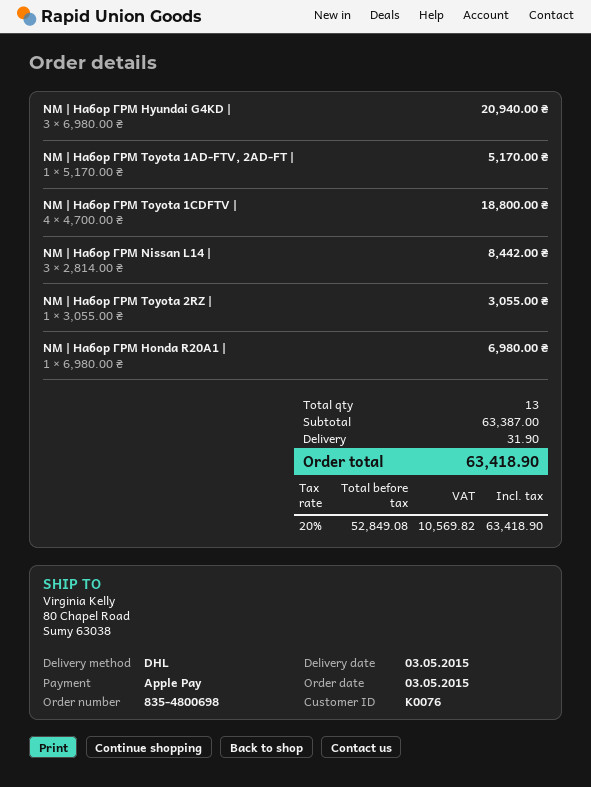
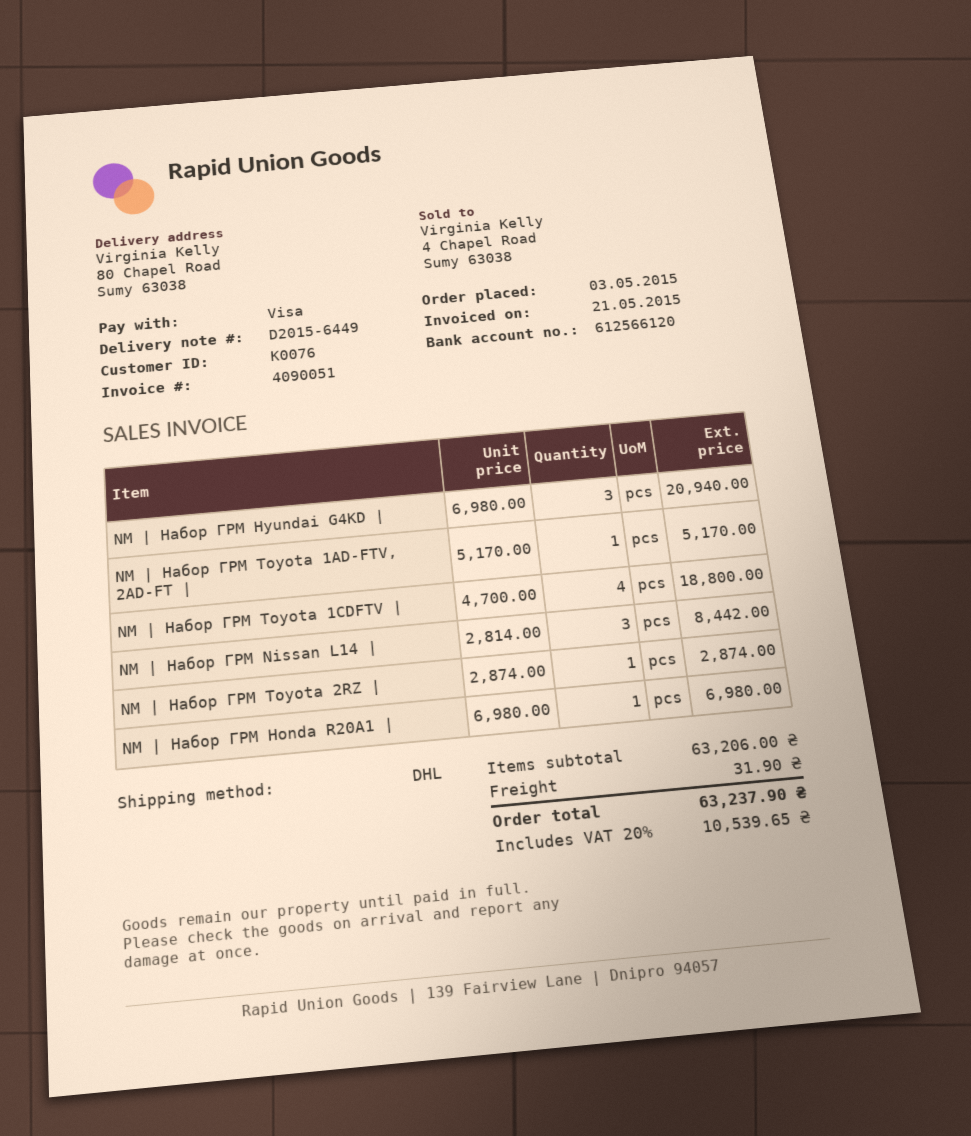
payment method: Apple Pay -> Visa
NM | Набор ГРМ Toyota 2RZ |: 1 x 3055.00 = 3055.00 -> 1 x 2874.00 = 2874.00
subtotal: 63387.00 -> 63206.00
tax: 20% = 10569.82 -> 20% = 10539.65
total: 63418.90 -> 63237.90

